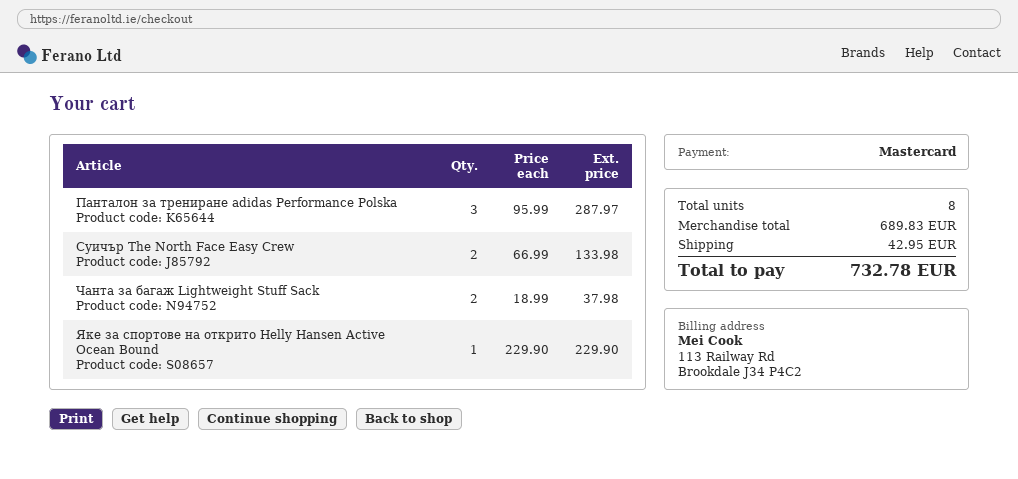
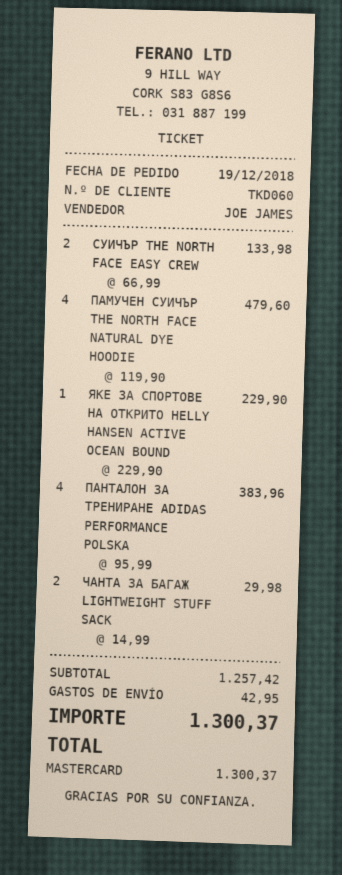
Панталон за трениране adidas Performance Polska: 3 x 95.99 = 287.97 -> 4 x 95.99 = 383.96
Чанта за багаж Lightweight Stuff Sack: 2 x 18.99 = 37.98 -> 2 x 14.99 = 29.98
ПАМУЧЕН СУИЧЪР THE NORTH FACE NATURAL DYE HOODIE: none -> 4 x 119.90 = 479.60
subtotal: 689.83 -> 1257.42
total: 732.78 -> 1300.37

